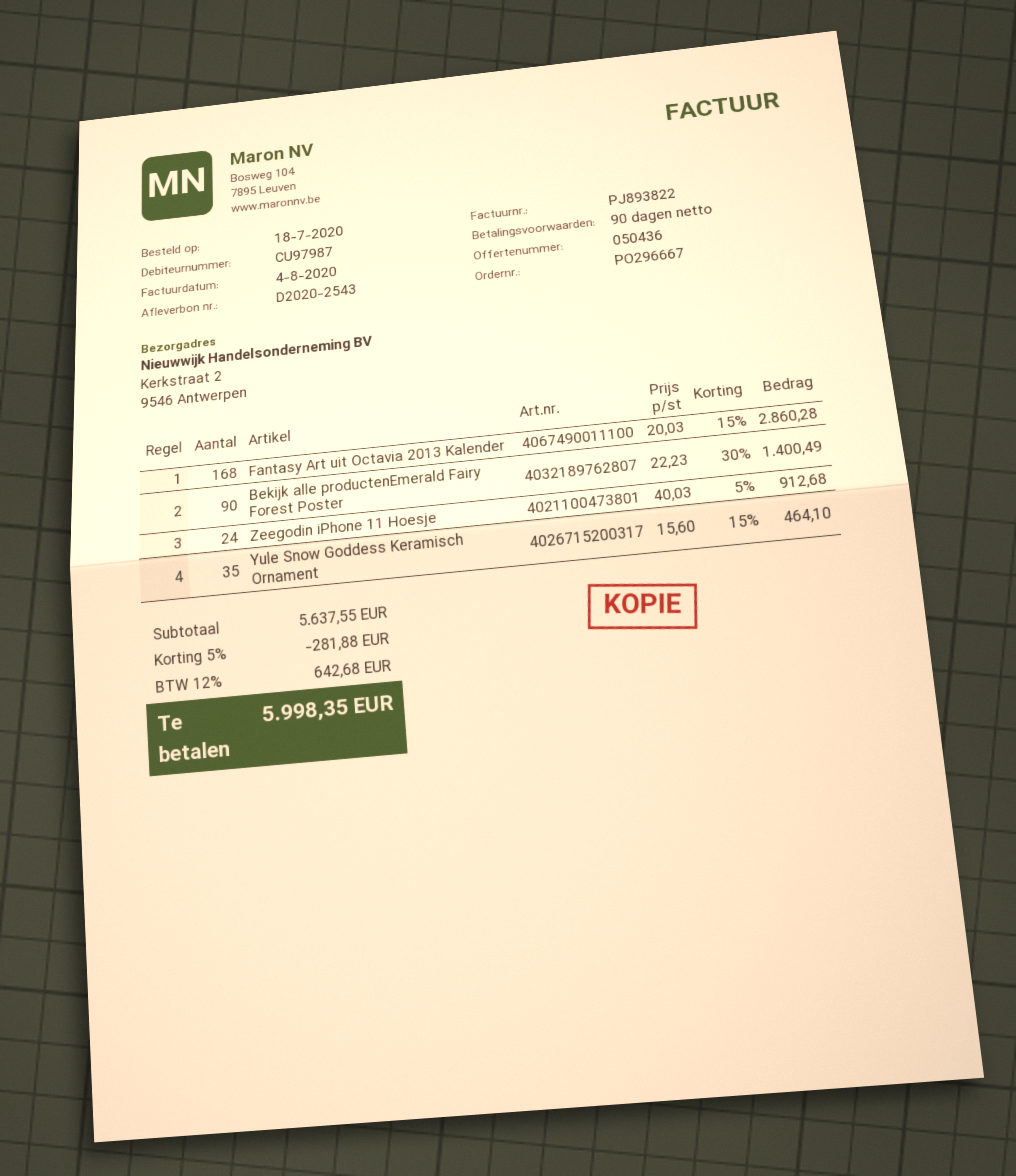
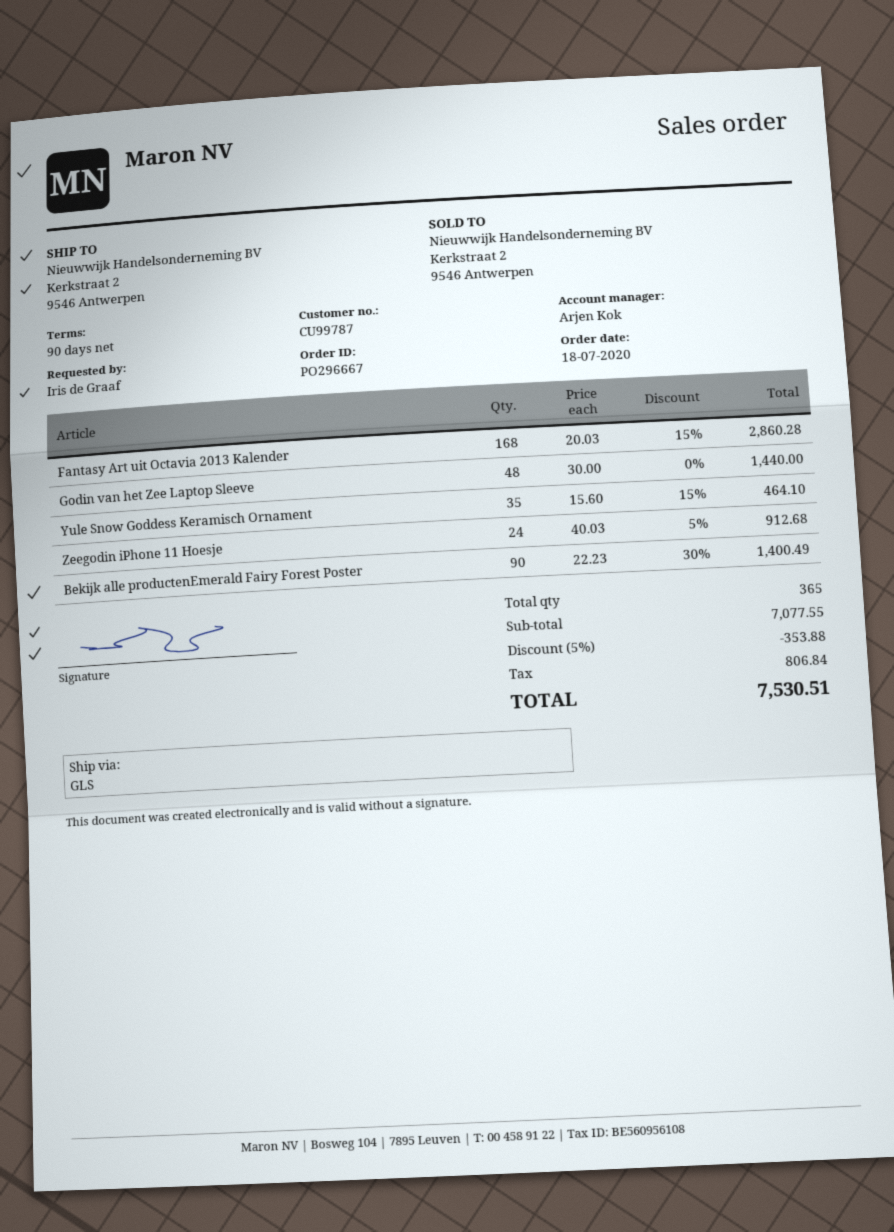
customer number: CU97987 -> CU99787
Godin van het Zee Laptop Sleeve: none -> 48 x 30.00 = 1440.00
subtotal: 5637.55 -> 7077.55
discount: 5% = 281.88 -> 5% = 353.88
tax: 642.68 -> 806.84
total: 5998.35 -> 7530.51

